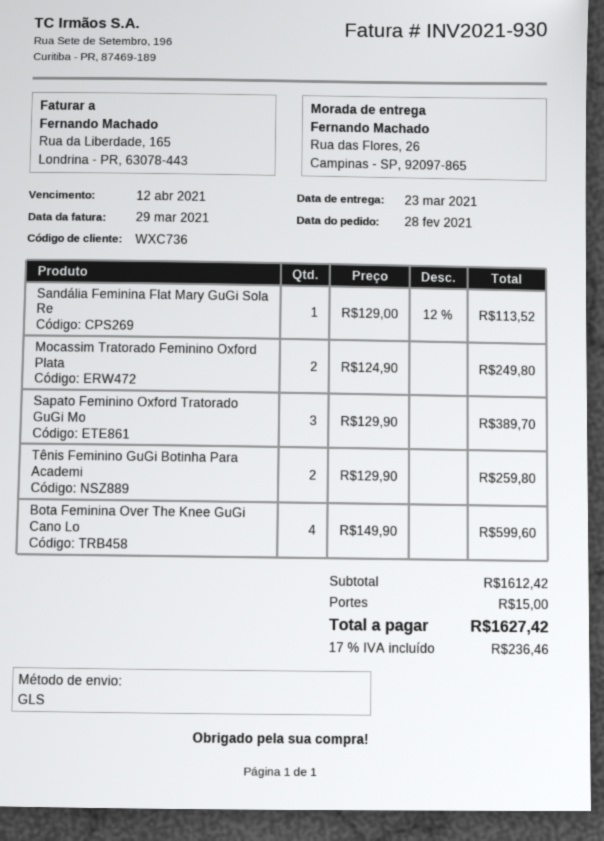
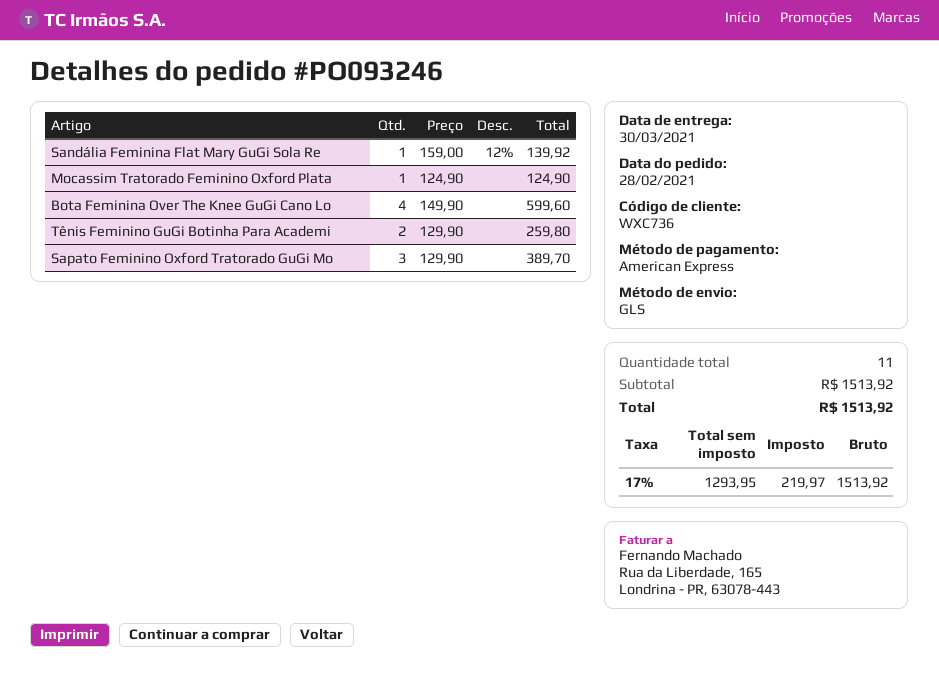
delivery date: 2021-03-23 -> 2021-03-30
Sandália Feminina Flat Mary GuGi Sola Re: 1 x 129.00 - 12% = 113.52 -> 1 x 159.00 - 12% = 139.92
Mocassim Tratorado Feminino Oxford Plata: 2 x 124.90 = 249.80 -> 1 x 124.90 = 124.90
subtotal: 1612.42 -> 1513.92
shipping: 15.00 -> none
tax: 17% = 236.46 -> 17% = 219.97
total: 1627.42 -> 1513.92

